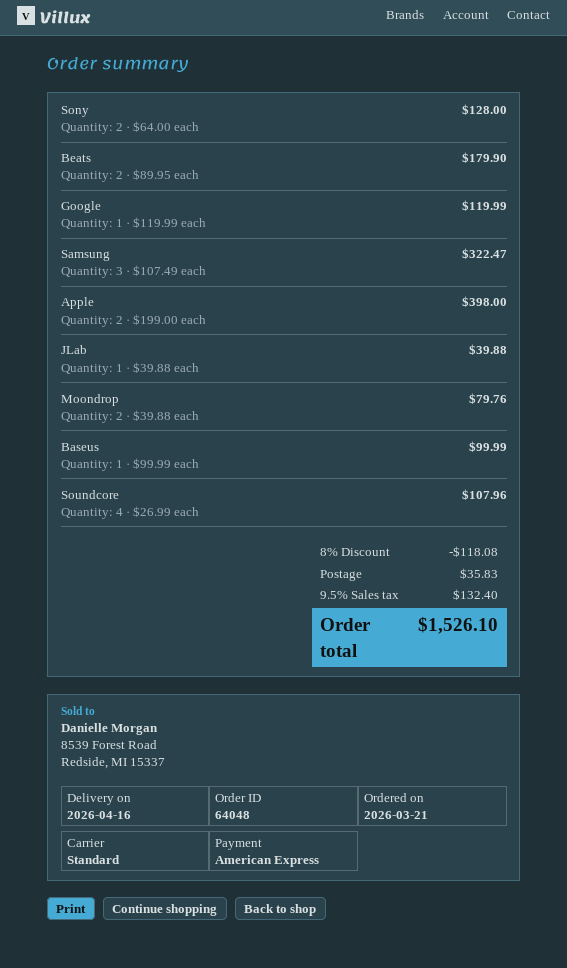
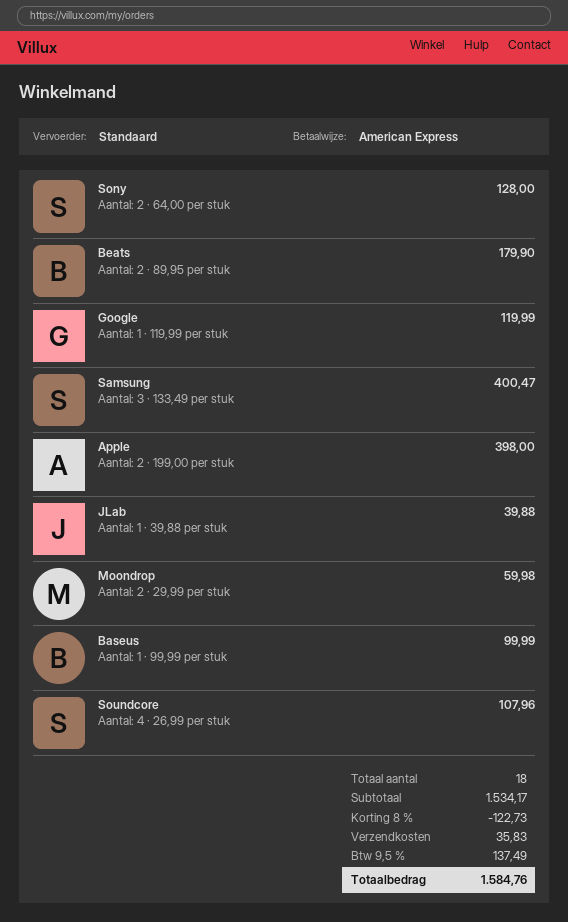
Samsung: 3 x 107.49 = 322.47 -> 3 x 133.49 = 400.47
Moondrop: 2 x 39.88 = 79.76 -> 2 x 29.99 = 59.98
discount: 8% = 118.08 -> 8% = 122.73
tax: 9.5% = 132.40 -> 9.5% = 137.49
total: 1526.10 -> 1584.76

